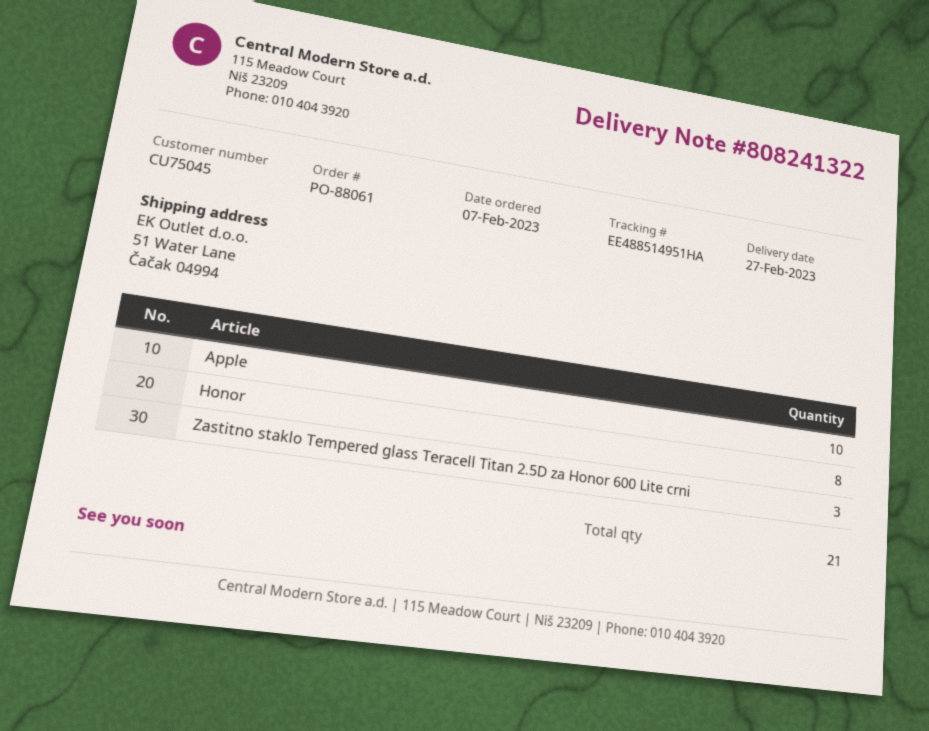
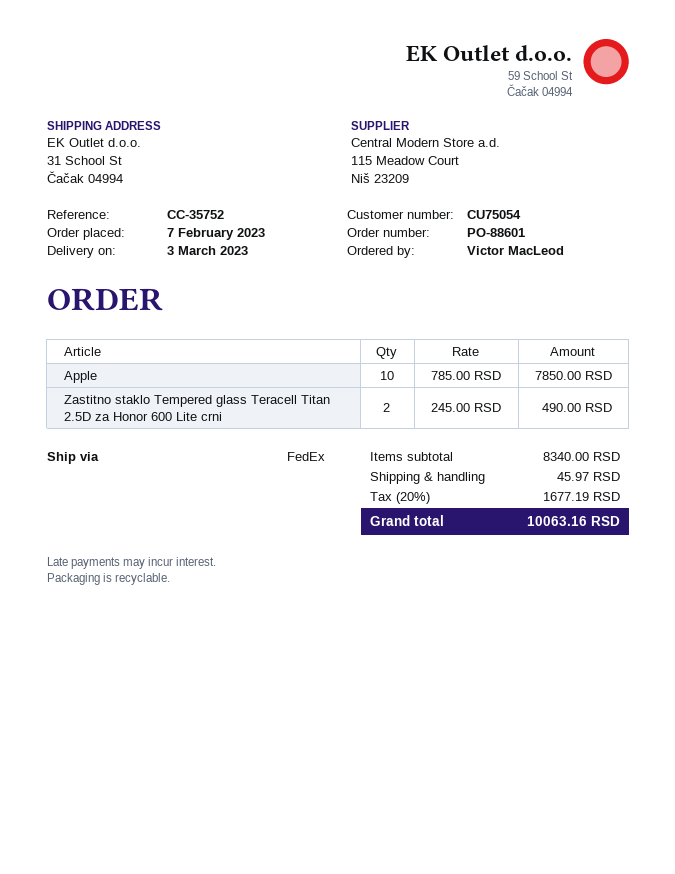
order number: PO-88061 -> PO-88601
delivery date: 2023-02-27 -> 2023-03-03
customer number: CU75045 -> CU75054
ship to: 51 Water Lane, Čačak 04994 -> 31 School St, Čačak 04994
Honor: 8 -> none
Zastitno staklo Tempered glass Teracell Titan 2.5D za Honor 600 Lite crni: 3 -> 2

